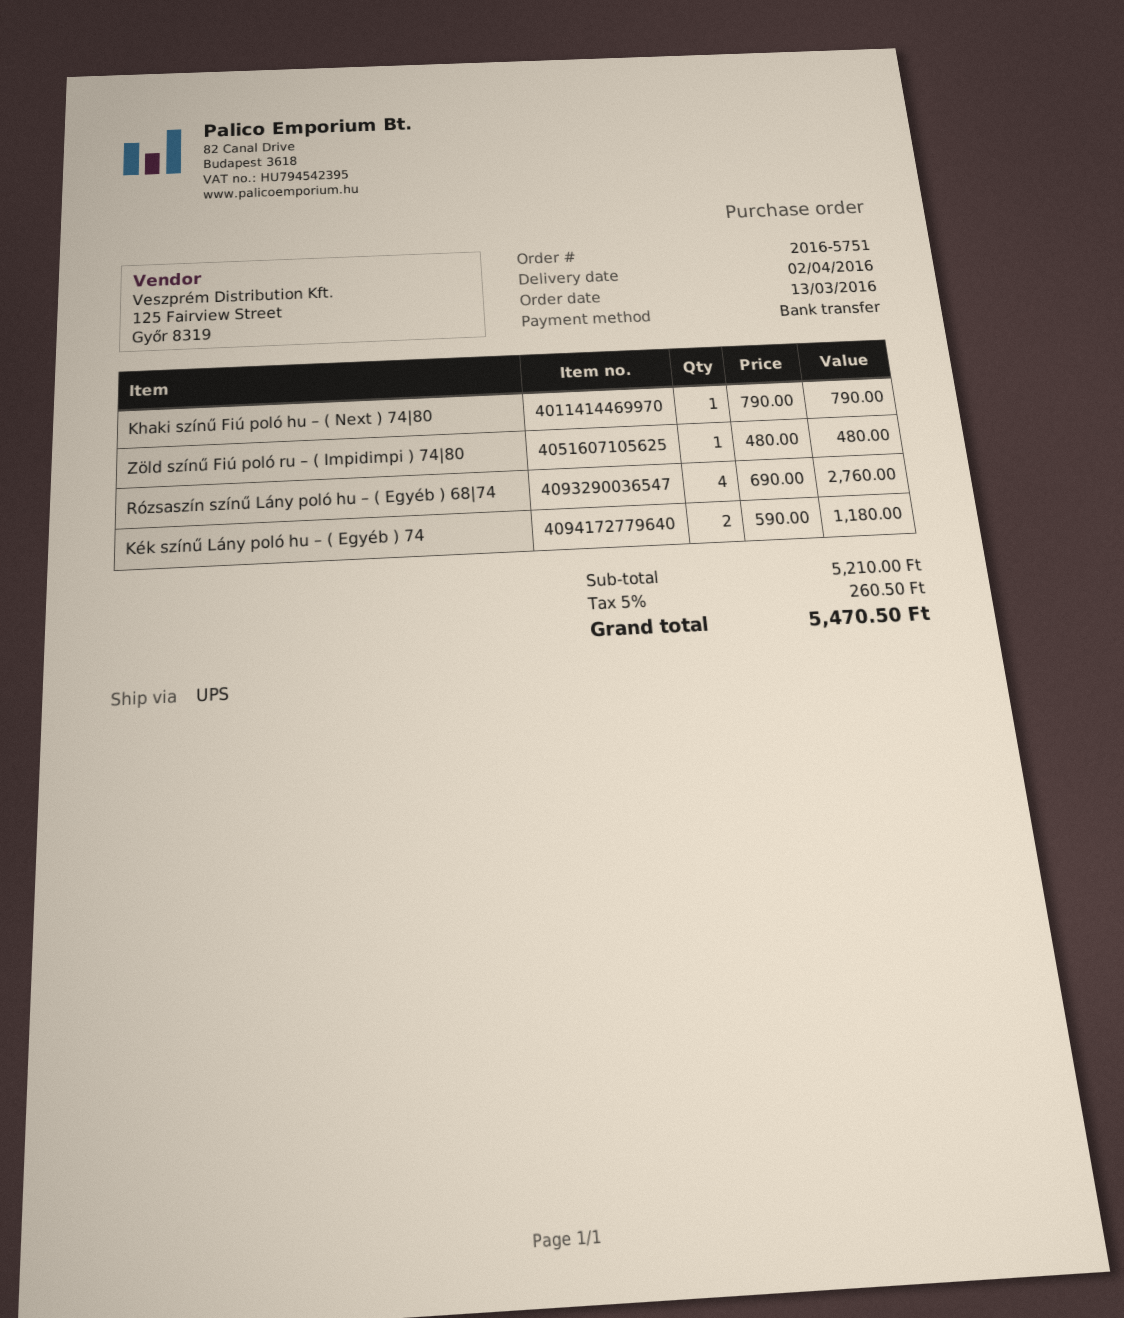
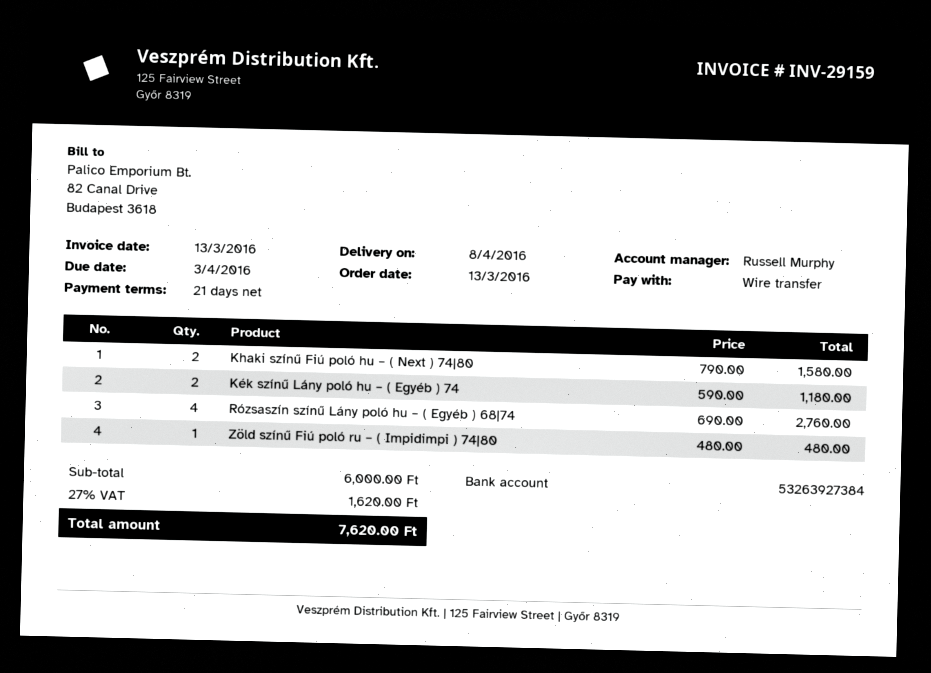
delivery date: 2016-04-02 -> 2016-04-08
Khaki színű Fiú poló hu – ( Next ) 74|80: 1 x 790.00 = 790.00 -> 2 x 790.00 = 1580.00
subtotal: 5210.00 -> 6000.00
tax: 5% = 260.50 -> 27% = 1620.00
total: 5470.50 -> 7620.00

